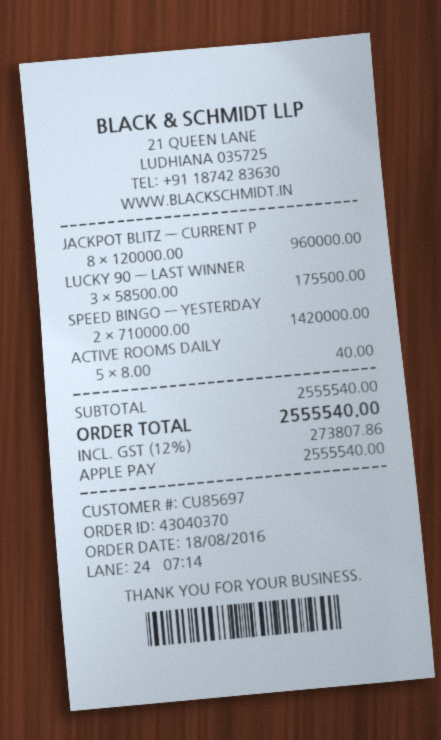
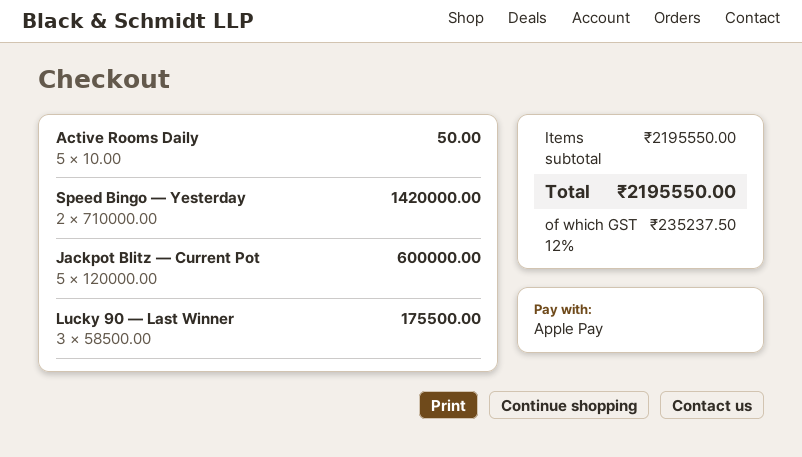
JACKPOT BLITZ — CURRENT P: 8 x 120000.00 = 960000.00 -> 5 x 120000.00 = 600000.00
ACTIVE ROOMS DAILY: 5 x 8.00 = 40.00 -> 5 x 10.00 = 50.00
subtotal: 2555540.00 -> 2195550.00
tax: 12% = 273807.86 -> 12% = 235237.50
total: 2555540.00 -> 2195550.00

